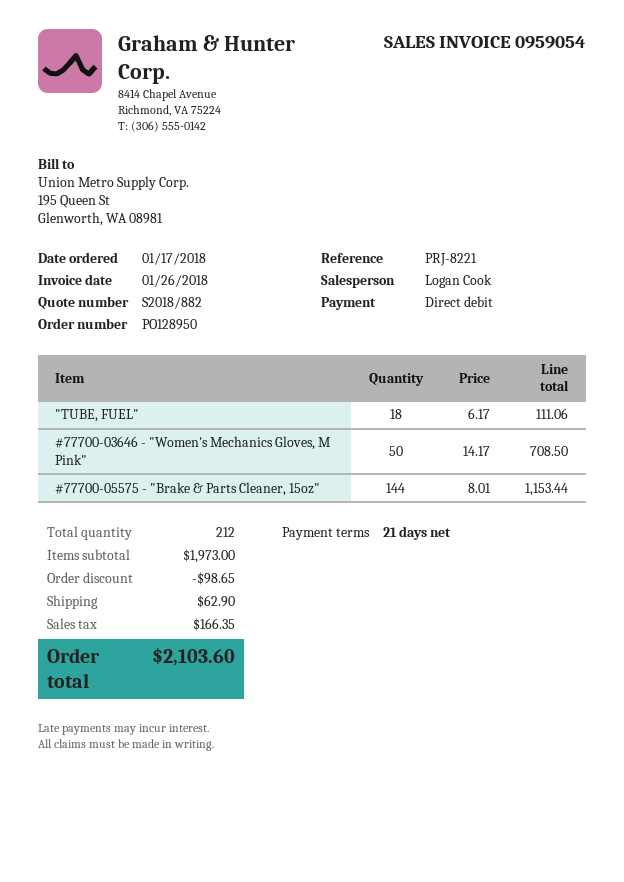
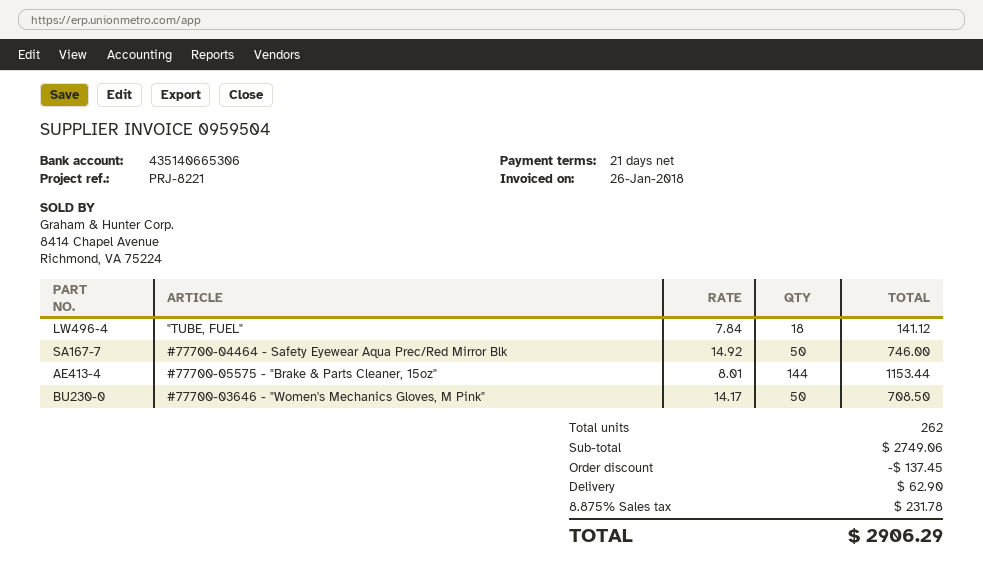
invoice number: 0959054 -> 0959504
"TUBE, FUEL": 18 x 6.17 = 111.06 -> 18 x 7.84 = 141.12
#77700-04464 - Safety Eyewear Aqua Prec/Red Mirror Blk: none -> 50 x 14.92 = 746.00
total quantity: 212 -> 262
subtotal: 1973.00 -> 2749.06
discount: 98.65 -> 137.45
tax: 166.35 -> 231.78
total: 2103.60 -> 2906.29

